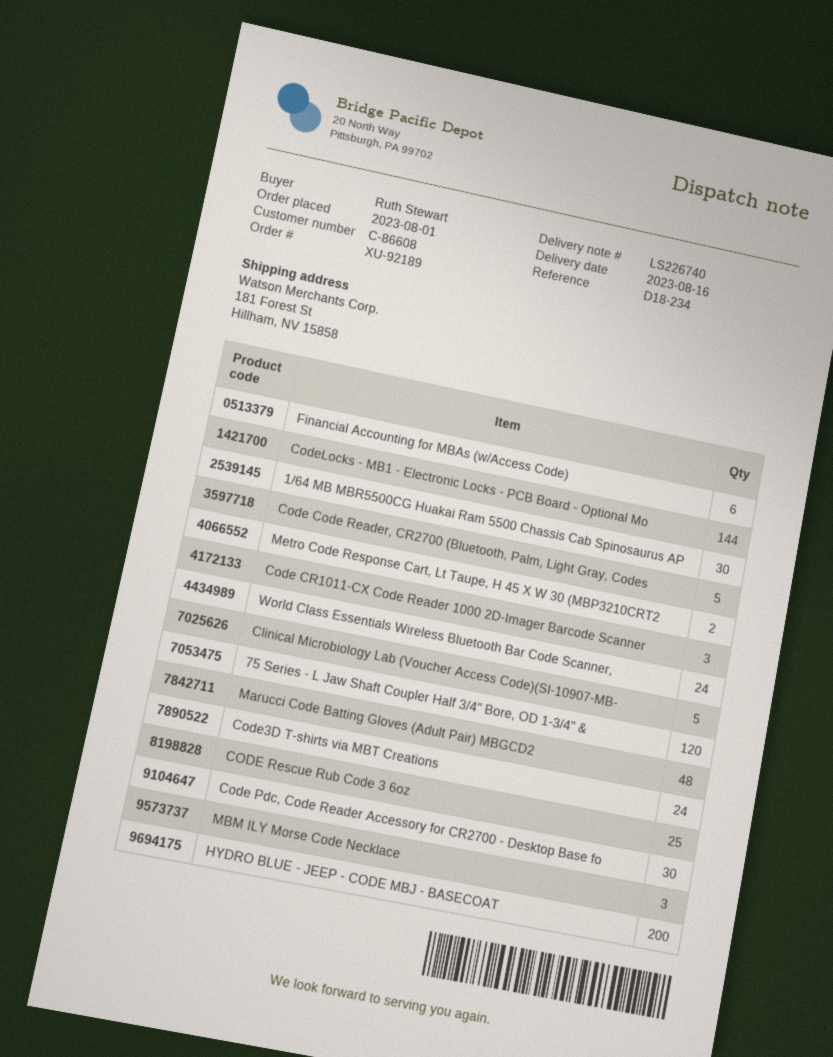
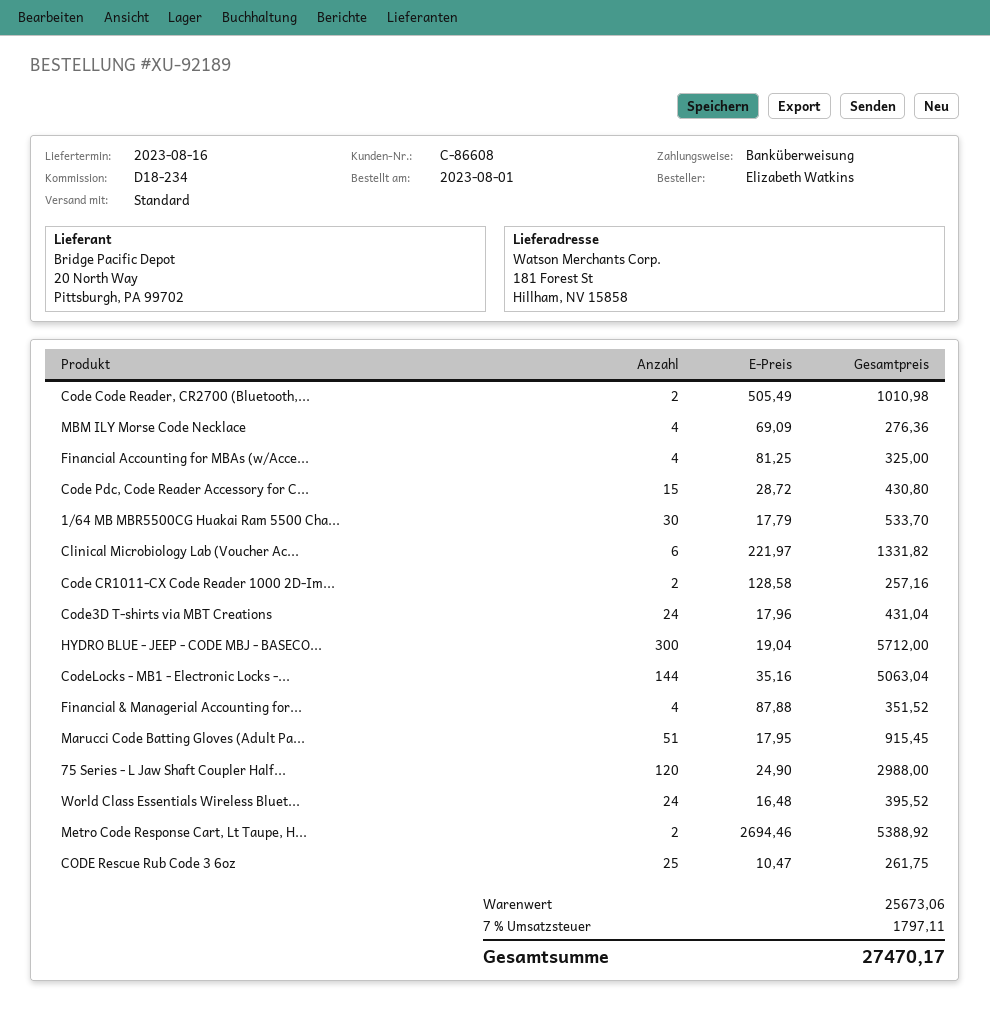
ordered by: Ruth Stewart -> Elizabeth Watkins
Financial Accounting for MBAs (w/Access Code): 6 -> 4
Code Code Reader, CR2700 (Bluetooth, Palm, Light Gray, Codes: 5 -> 2
Code CR1011-CX Code Reader 1000 2D-Imager Barcode Scanner: 3 -> 2
Clinical Microbiology Lab (Voucher Access Code)(SI-10907-MB-: 5 -> 6
Marucci Code Batting Gloves (Adult Pair) MBGCD2: 48 -> 51
Code Pdc, Code Reader Accessory for CR2700 - Desktop Base fo: 30 -> 15
MBM ILY Morse Code Necklace: 3 -> 4
HYDRO BLUE - JEEP - CODE MBJ - BASECOAT: 200 -> 300
Financial & Managerial Accounting for...: none -> 4

